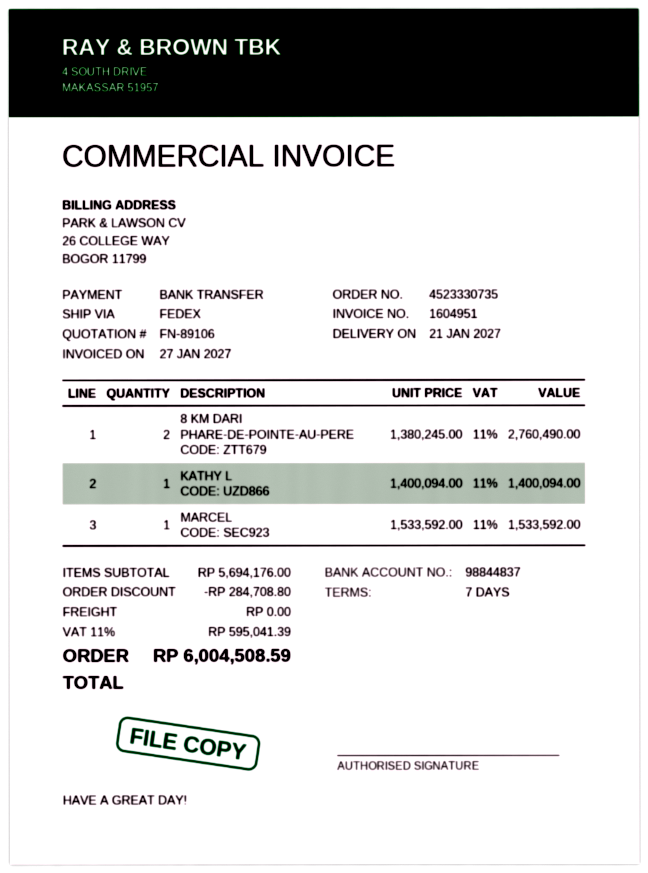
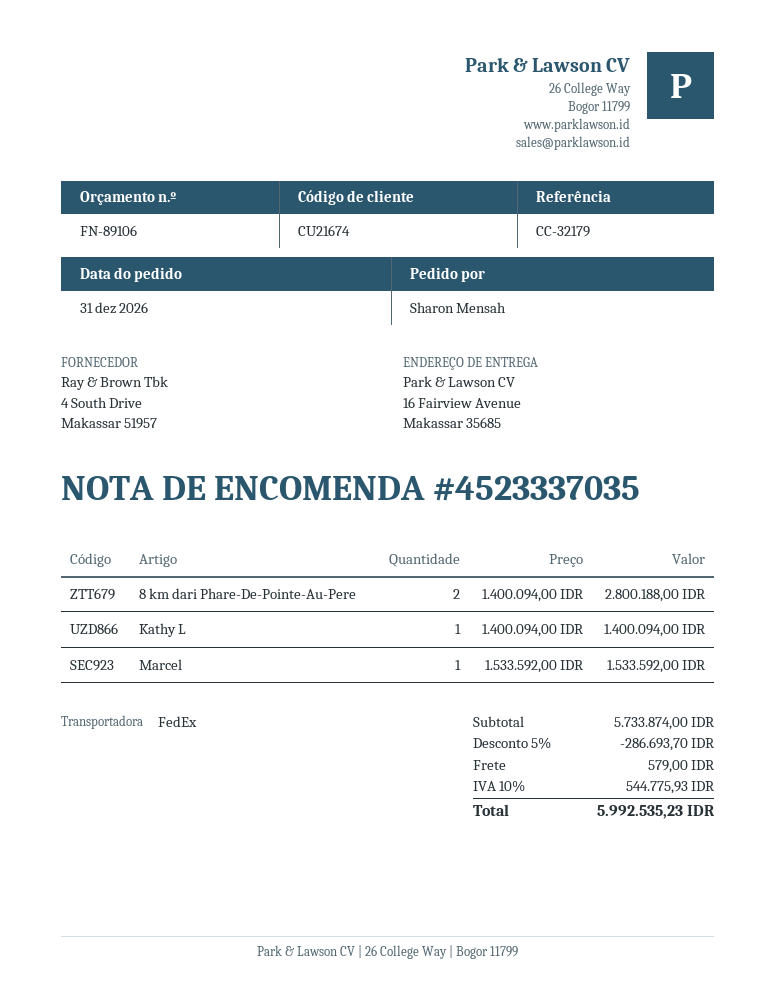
order number: 4523330735 -> 4523337035
8 KM DARI PHARE-DE-POINTE-AU-PERE: 2 x 1380245.00 = 2760490.00 -> 2 x 1400094.00 = 2800188.00
subtotal: 5694176.00 -> 5733874.00
discount: 284708.80 -> 286693.70
shipping: 0.00 -> 579.00
tax: 11% = 595041.39 -> 10% = 544775.93
total: 6004508.59 -> 5992535.23

